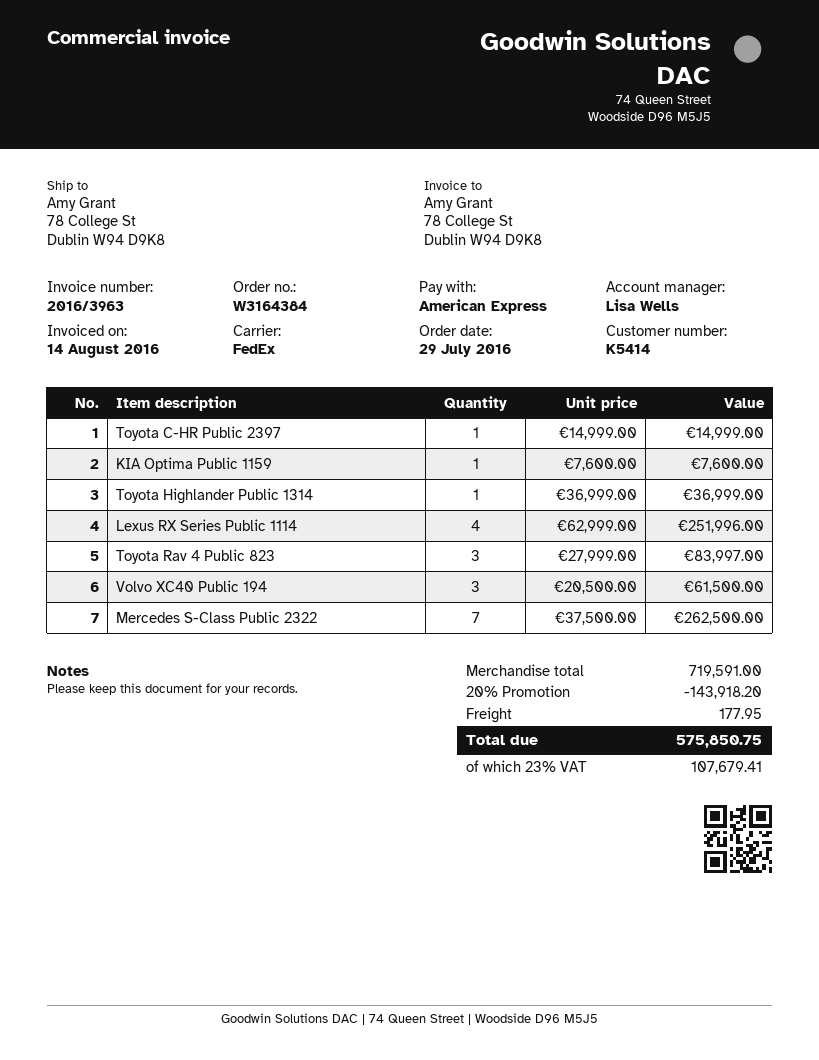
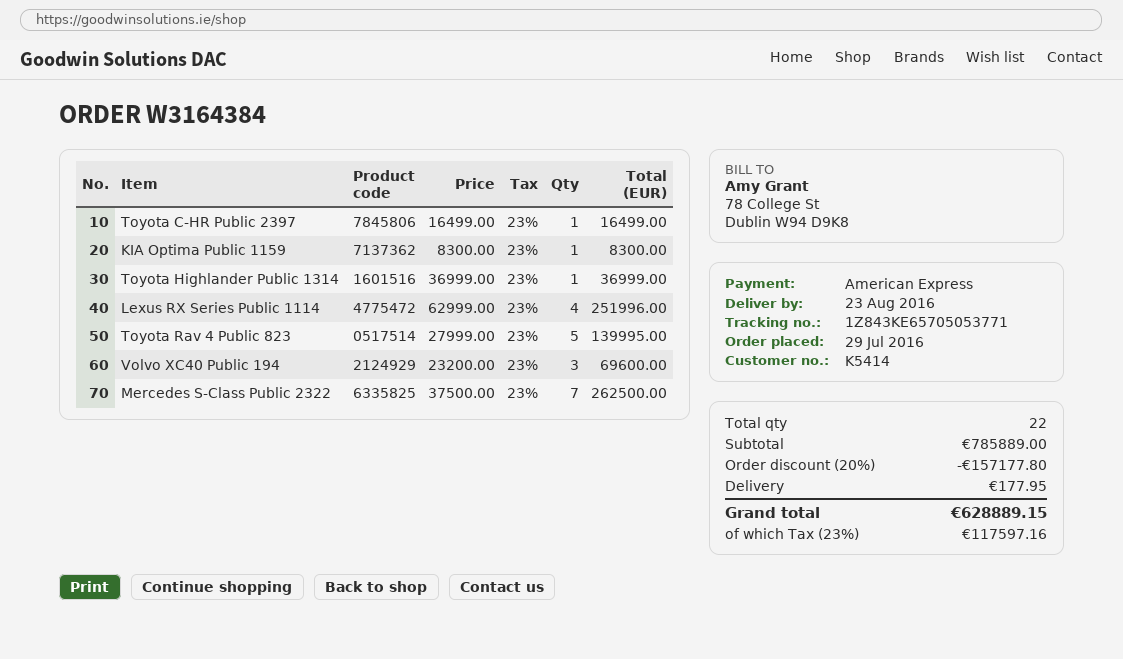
Toyota C-HR Public 2397: 1 x 14999.00 = 14999.00 -> 1 x 16499.00 = 16499.00
KIA Optima Public 1159: 1 x 7600.00 = 7600.00 -> 1 x 8300.00 = 8300.00
Toyota Rav 4 Public 823: 3 x 27999.00 = 83997.00 -> 5 x 27999.00 = 139995.00
Volvo XC40 Public 194: 3 x 20500.00 = 61500.00 -> 3 x 23200.00 = 69600.00
subtotal: 719591.00 -> 785889.00
discount: 20% = 143918.20 -> 20% = 157177.80
tax: 23% = 107679.41 -> 23% = 117597.16
total: 575850.75 -> 628889.15

